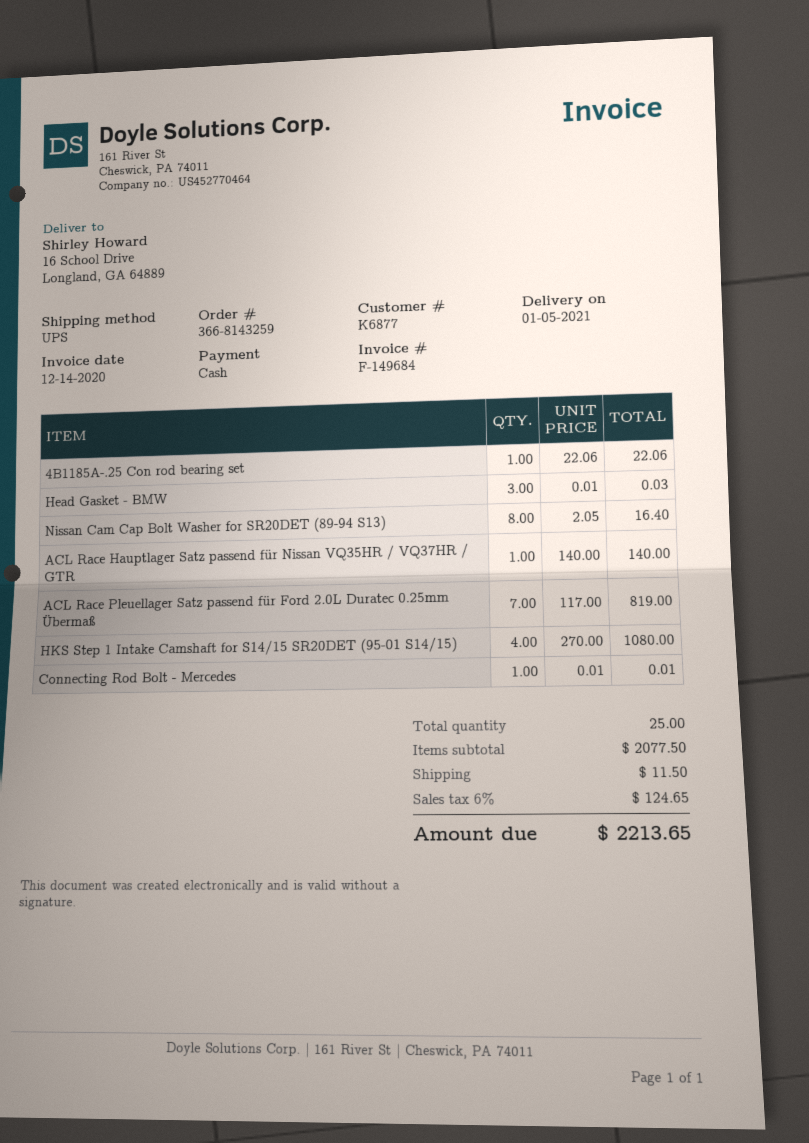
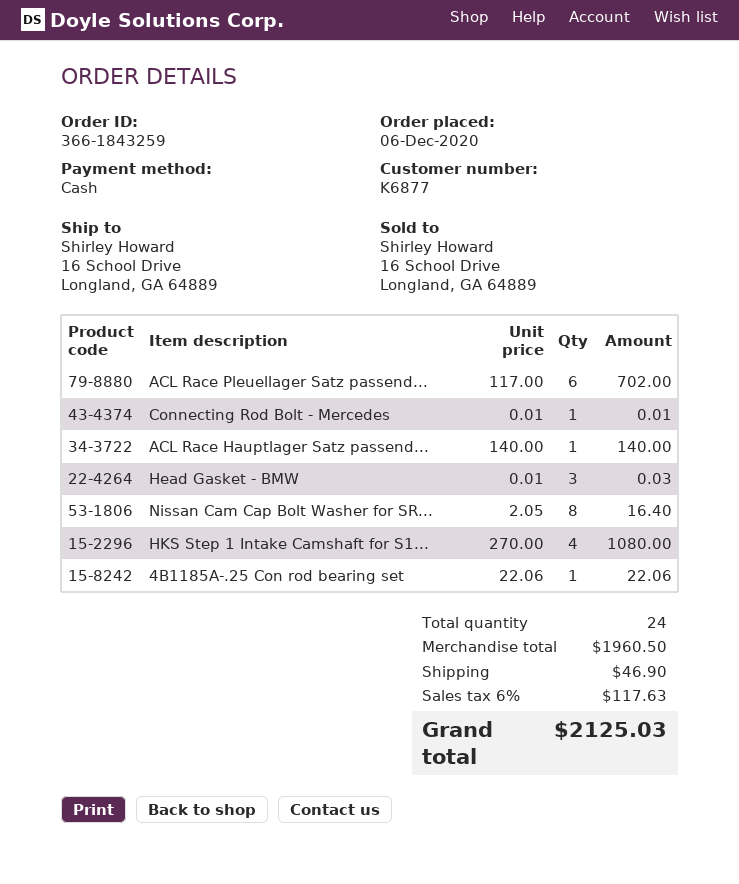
order number: 366-8143259 -> 366-1843259
ACL Race Pleuellager Satz passend für Ford 2.0L Duratec 0.25mm Übermaß: 7 x 117.00 = 819.00 -> 6 x 117.00 = 702.00
total quantity: 25 -> 24
subtotal: 2077.50 -> 1960.50
shipping: 11.50 -> 46.90
tax: 6% = 124.65 -> 6% = 117.63
total: 2213.65 -> 2125.03

